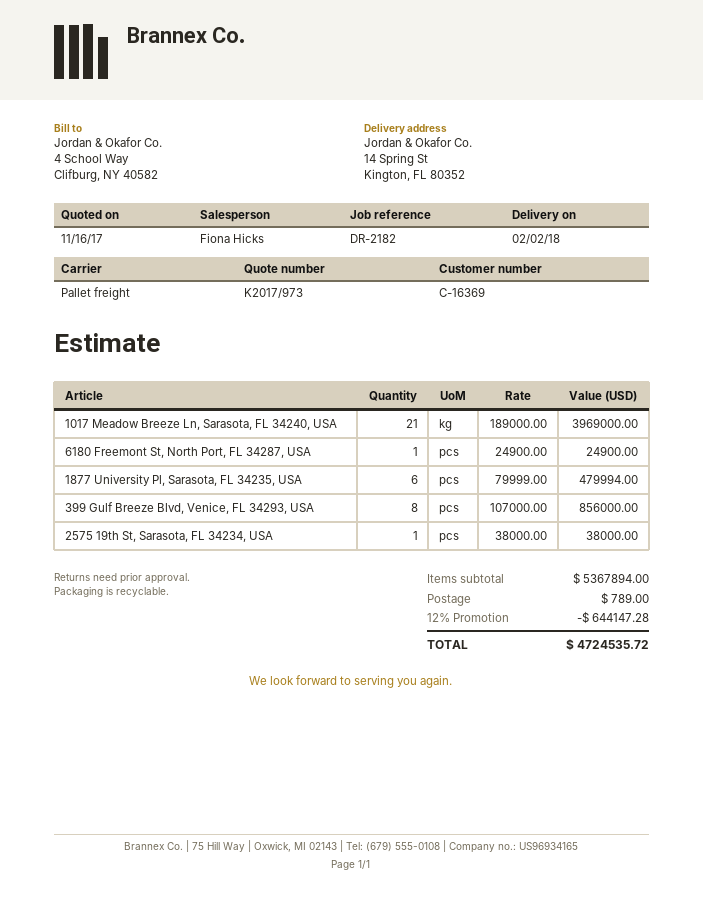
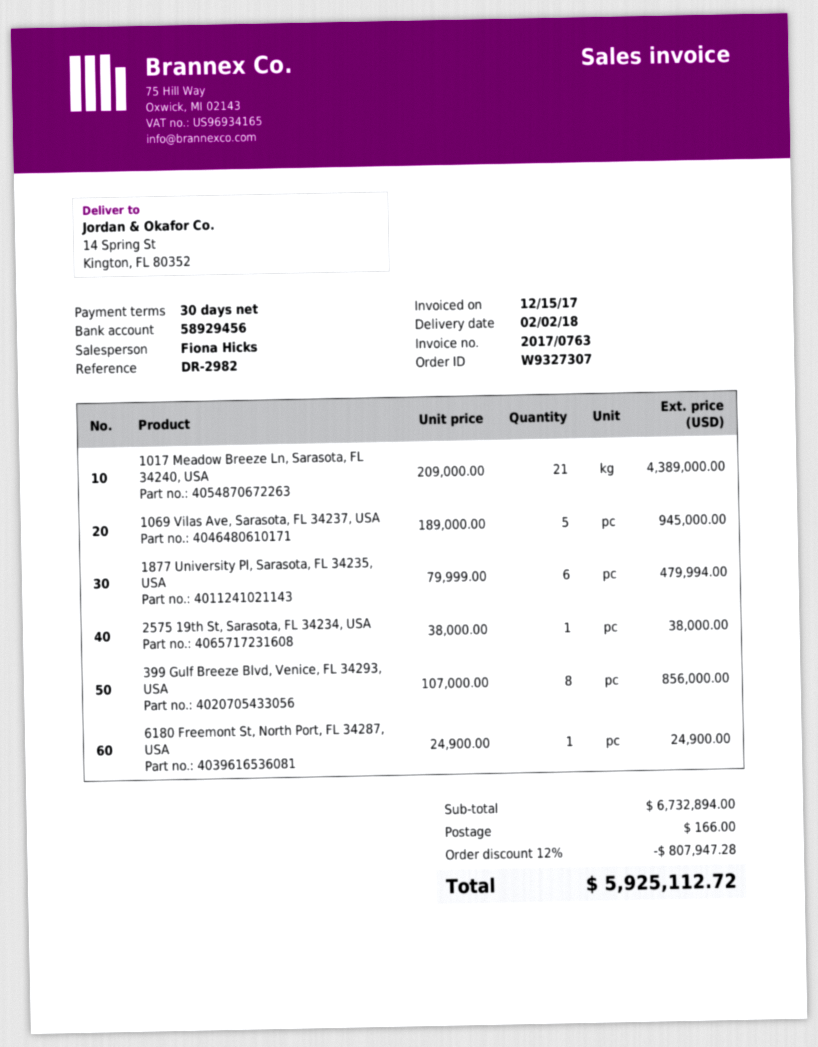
reference: DR-2182 -> DR-2982
1017 Meadow Breeze Ln, Sarasota, FL 34240, USA: 21 x 189000.00 = 3969000.00 -> 21 x 209000.00 = 4389000.00
1069 Vilas Ave, Sarasota, FL 34237, USA: none -> 5 x 189000.00 = 945000.00
subtotal: 5367894.00 -> 6732894.00
discount: 12% = 644147.28 -> 12% = 807947.28
shipping: 789.00 -> 166.00
total: 4724535.72 -> 5925112.72

